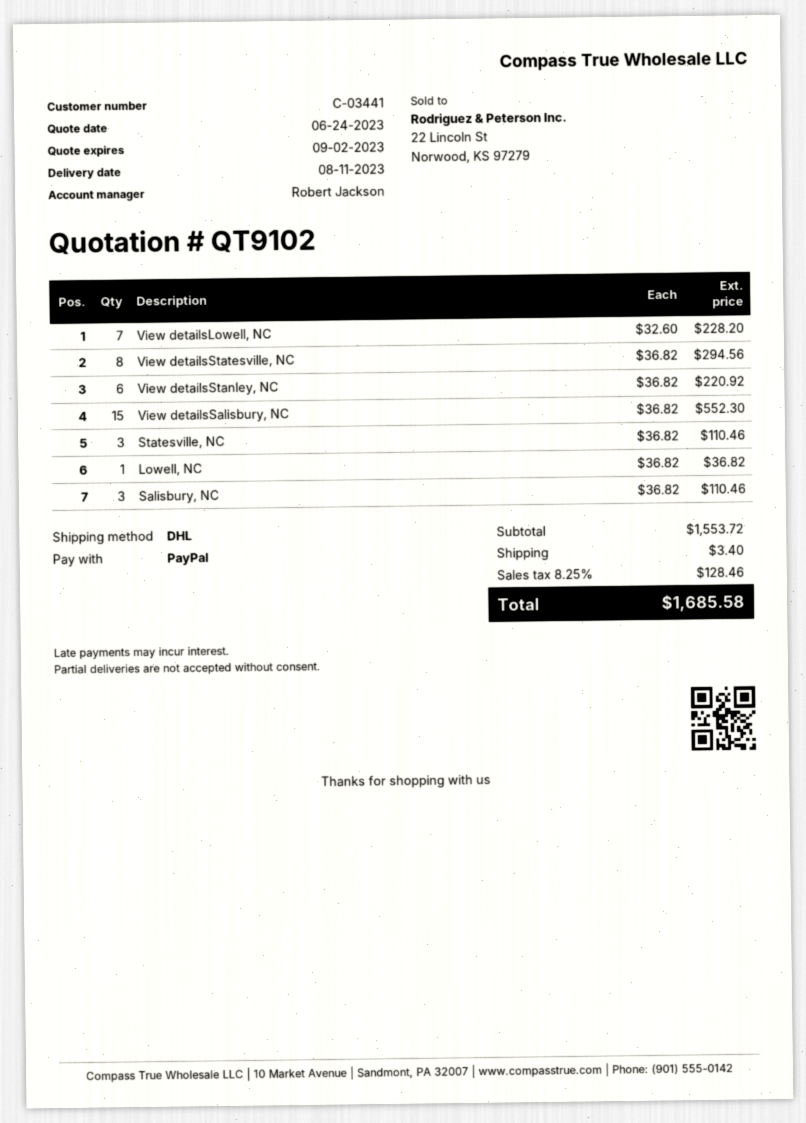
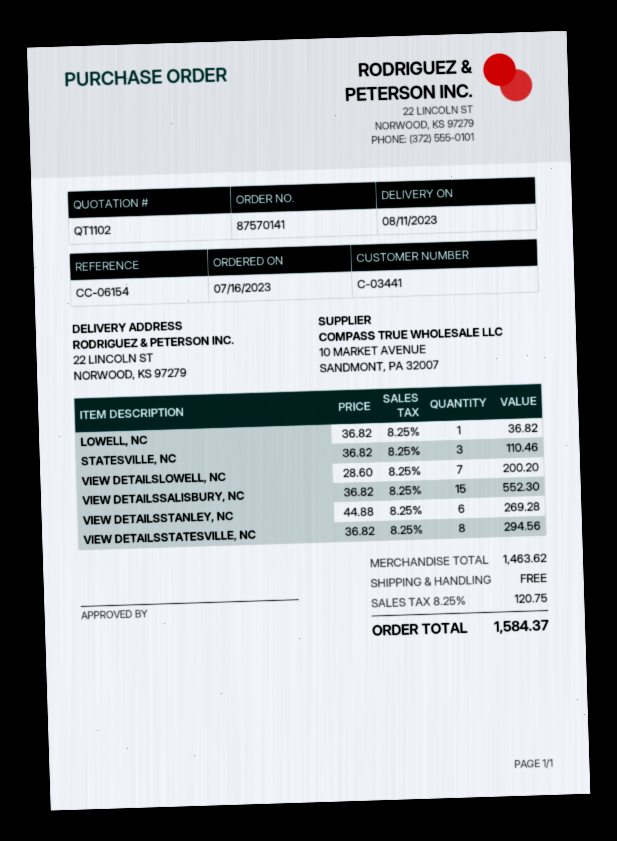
quote number: QT9102 -> QT1102
View detailsLowell, NC: 7 x 32.60 = 228.20 -> 7 x 28.60 = 200.20
View detailsStanley, NC: 6 x 36.82 = 220.92 -> 6 x 44.88 = 269.28
Salisbury, NC: 3 x 36.82 = 110.46 -> none
subtotal: 1553.72 -> 1463.62
shipping: 3.40 -> 0.00
tax: 8.25% = 128.46 -> 8.25% = 120.75
total: 1685.58 -> 1584.37

